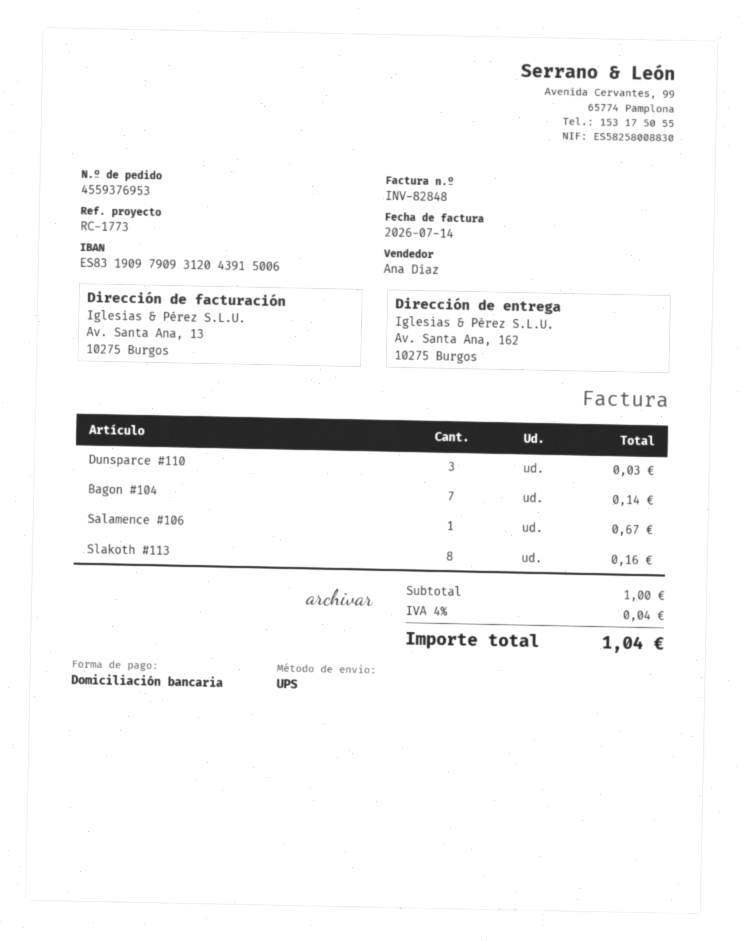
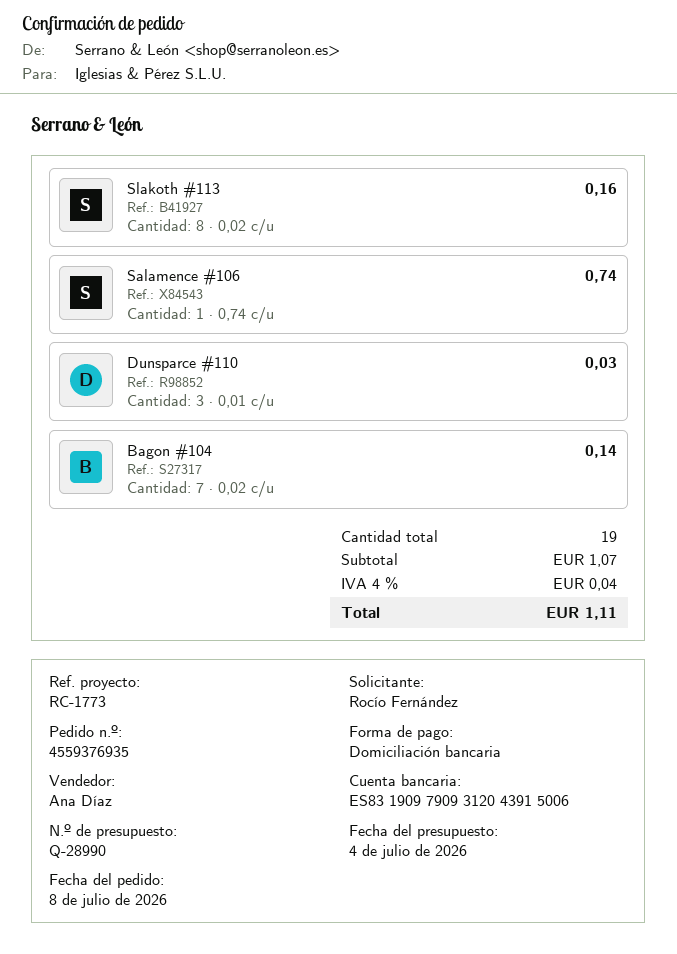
order number: 4559376953 -> 4559376935
Salamence #106: 1 for 0.67 -> 1 for 0.74
subtotal: 1.00 -> 1.07
total: 1.04 -> 1.11

